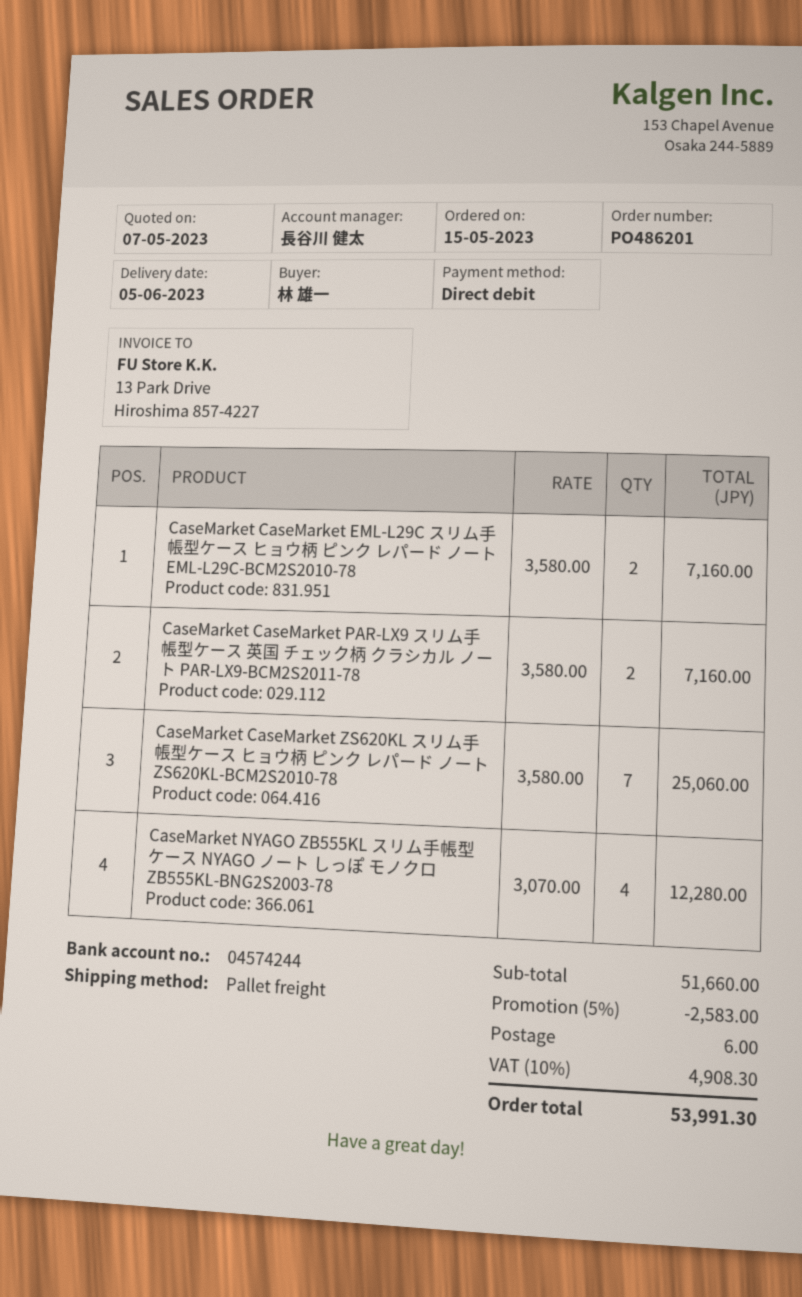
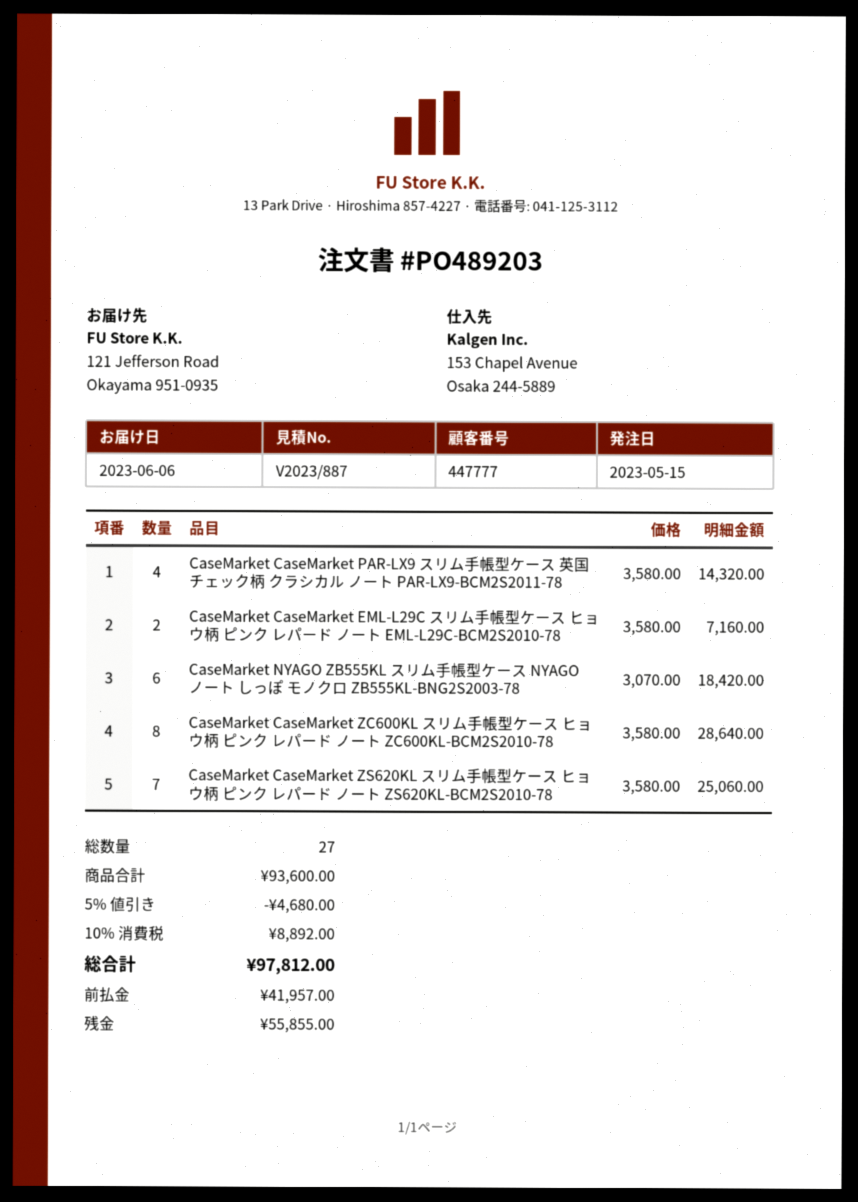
order number: PO486201 -> PO489203
delivery date: 2023-06-05 -> 2023-06-06
CaseMarket CaseMarket PAR-LX9 スリム手帳型ケース 英国 チェック柄 クラシカル ノート PAR-LX9-BCM2S2011-78: 2 x 3580.00 = 7160.00 -> 4 x 3580.00 = 14320.00
CaseMarket NYAGO ZB555KL スリム手帳型ケース NYAGO ノート しっぽ モノクロ ZB555KL-BNG2S2003-78: 4 x 3070.00 = 12280.00 -> 6 x 3070.00 = 18420.00
CaseMarket CaseMarket ZC600KL スリム手帳型ケース ヒョウ柄 ピンク レパード ノート ZC600KL-BCM2S2010-78: none -> 8 x 3580.00 = 28640.00
subtotal: 51660.00 -> 93600.00
discount: 5% = 2583.00 -> 5% = 4680.00
shipping: 6.00 -> none
tax: 10% = 4908.30 -> 10% = 8892.00
total: 53991.30 -> 97812.00

